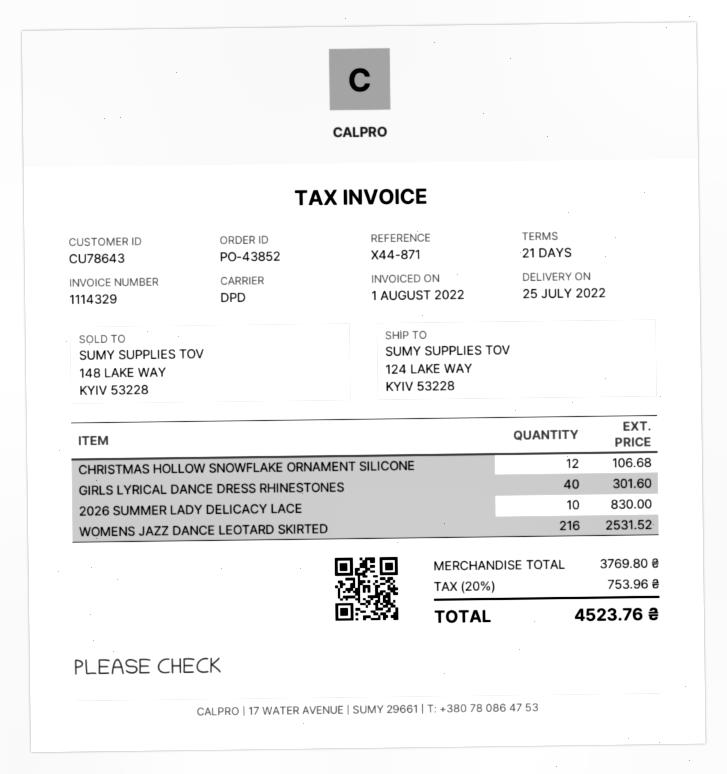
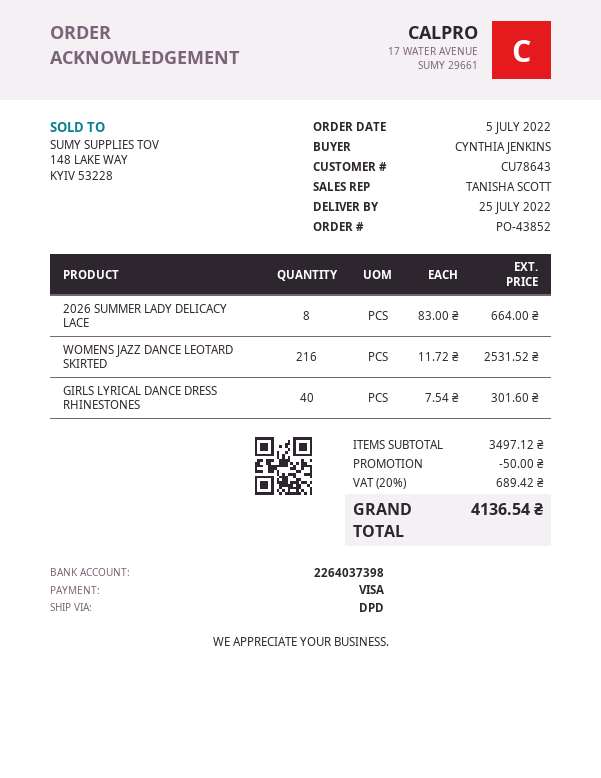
CHRISTMAS HOLLOW SNOWFLAKE ORNAMENT SILICONE: 12 for 106.68 -> none
2026 SUMMER LADY DELICACY LACE: 10 for 830.00 -> 8 for 664.00
subtotal: 3769.80 -> 3497.12
discount: none -> 50.00
tax: 20% = 753.96 -> 20% = 689.42
total: 4523.76 -> 4136.54

